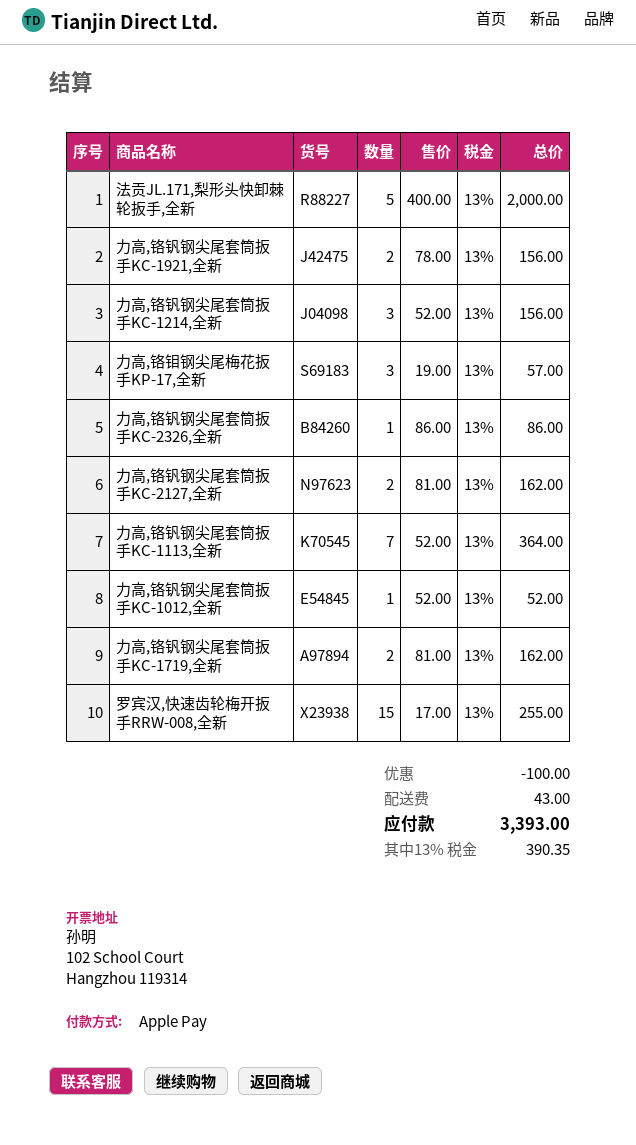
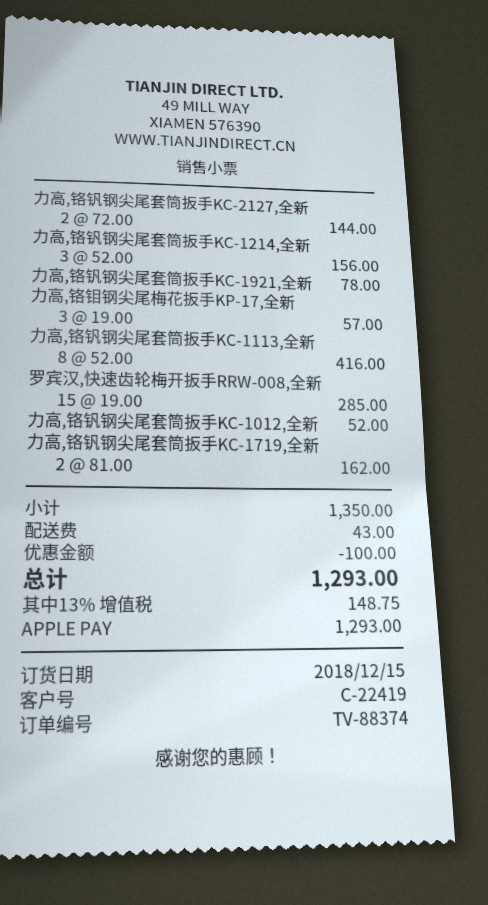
法贡JL.171,梨形头快卸棘轮扳手,全新: 5 x 400.00 = 2000.00 -> none
力高,铬钒钢尖尾套筒扳手KC-1921,全新: 2 x 78.00 = 156.00 -> 1 x 78.00 = 78.00
力高,铬钒钢尖尾套筒扳手KC-2326,全新: 1 x 86.00 = 86.00 -> none
力高,铬钒钢尖尾套筒扳手KC-2127,全新: 2 x 81.00 = 162.00 -> 2 x 72.00 = 144.00
力高,铬钒钢尖尾套筒扳手KC-1113,全新: 7 x 52.00 = 364.00 -> 8 x 52.00 = 416.00
罗宾汉,快速齿轮梅开扳手RRW-008,全新: 15 x 17.00 = 255.00 -> 15 x 19.00 = 285.00
tax: 13% = 390.35 -> 13% = 148.75
total: 3393.00 -> 1293.00

